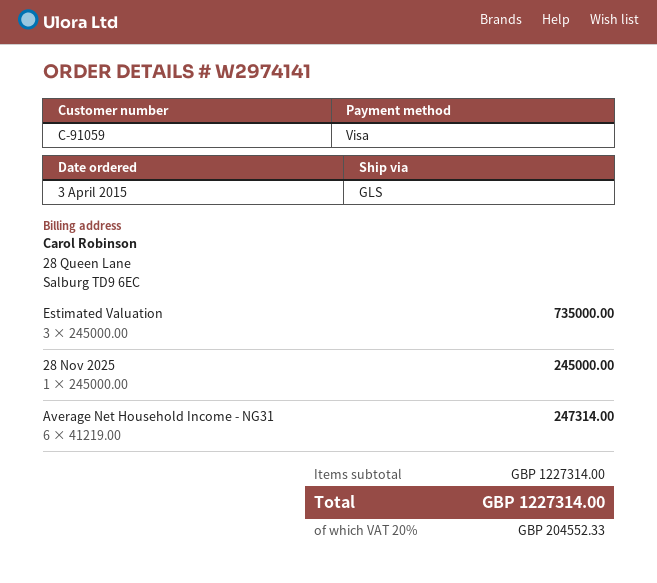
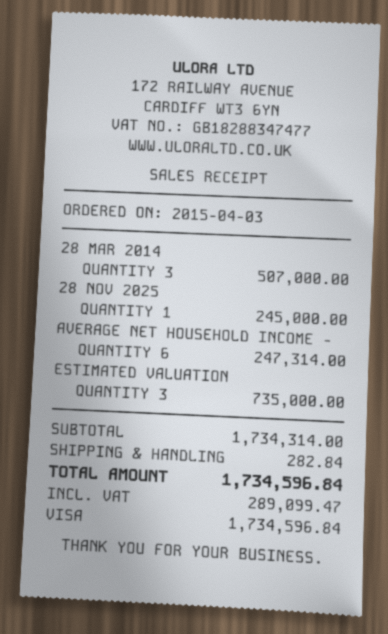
28 MAR 2014: none -> 3 for 507000.00
subtotal: 1227314.00 -> 1734314.00
shipping: none -> 282.84
tax: 204552.33 -> 289099.47
total: 1227314.00 -> 1734596.84

